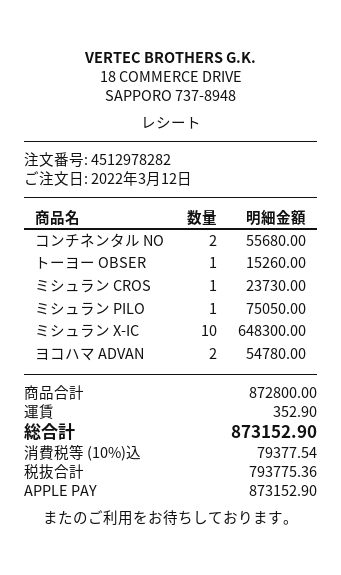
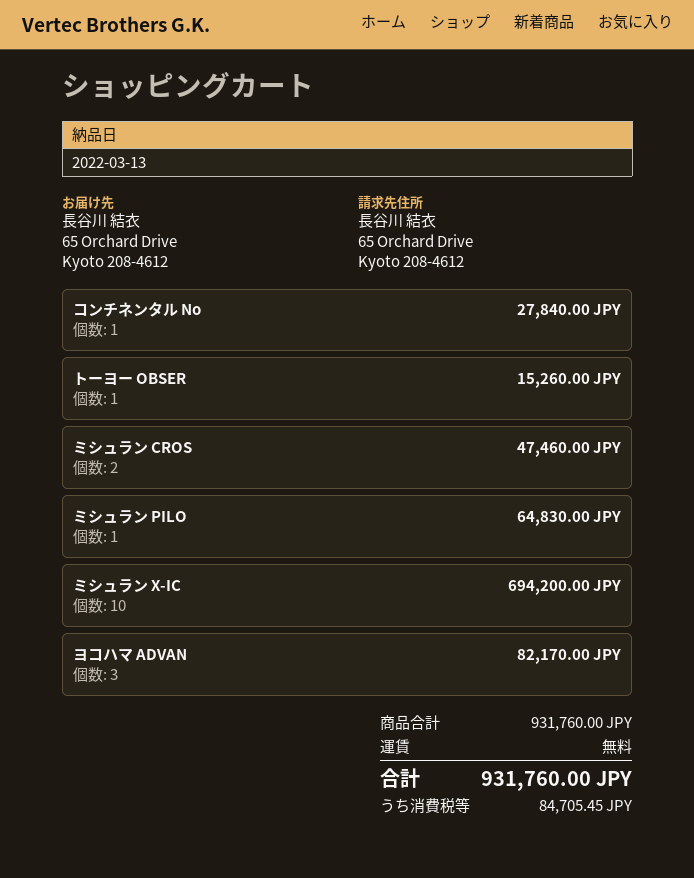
コンチネンタル NO: 2 for 55680.00 -> 1 for 27840.00
ミシュラン CROS: 1 for 23730.00 -> 2 for 47460.00
ミシュラン PILO: 1 for 75050.00 -> 1 for 64830.00
ミシュラン X-IC: 10 for 648300.00 -> 10 for 694200.00
ヨコハマ ADVAN: 2 for 54780.00 -> 3 for 82170.00
subtotal: 872800.00 -> 931760.00
shipping: 352.90 -> 0.00
tax: 79377.54 -> 84705.45
total: 873152.90 -> 931760.00

